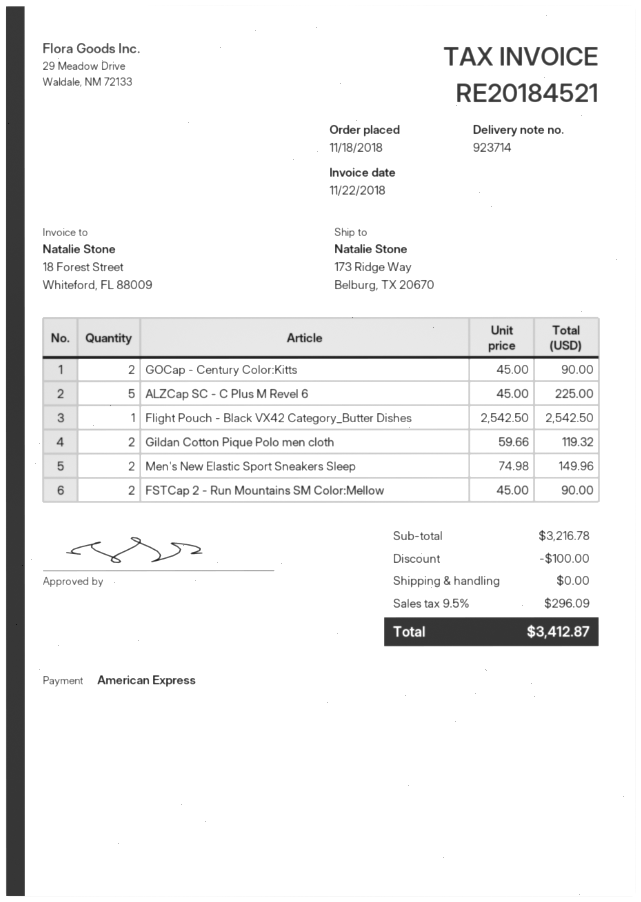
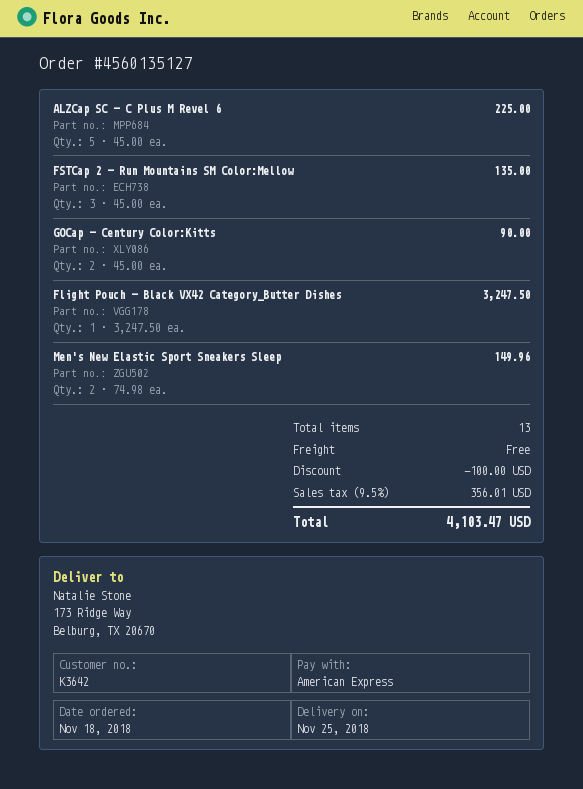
Flight Pouch - Black VX42 Category_Butter Dishes: 1 x 2542.50 = 2542.50 -> 1 x 3247.50 = 3247.50
Gildan Cotton Pique Polo men cloth: 2 x 59.66 = 119.32 -> none
FSTCap 2 - Run Mountains SM Color:Mellow: 2 x 45.00 = 90.00 -> 3 x 45.00 = 135.00
tax: 9.5% = 296.09 -> 9.5% = 356.01
total: 3412.87 -> 4103.47

